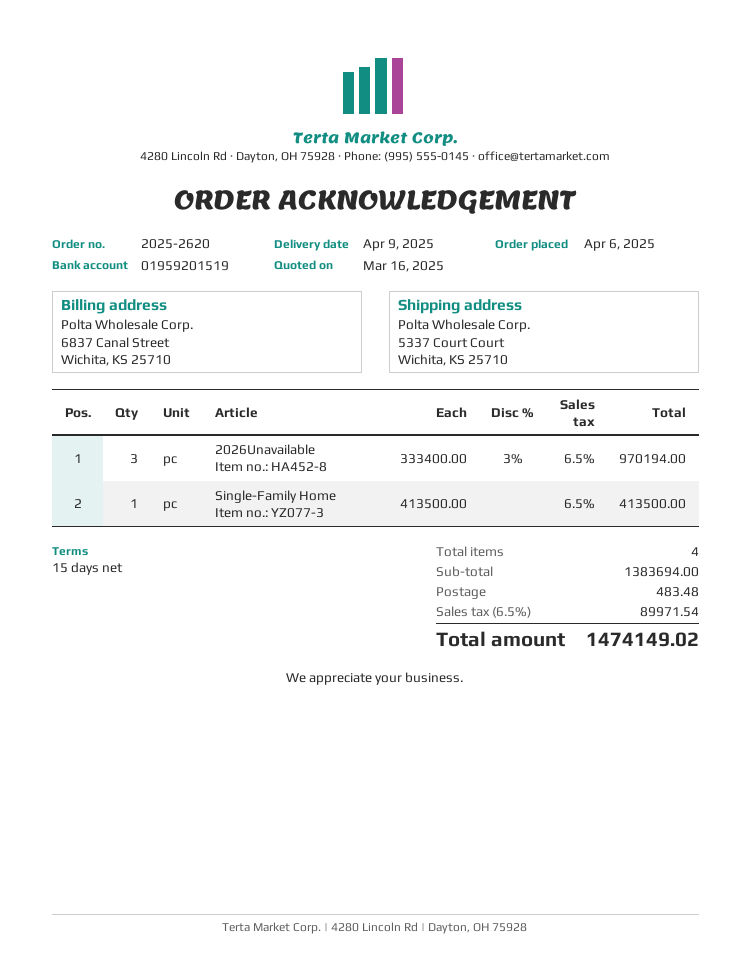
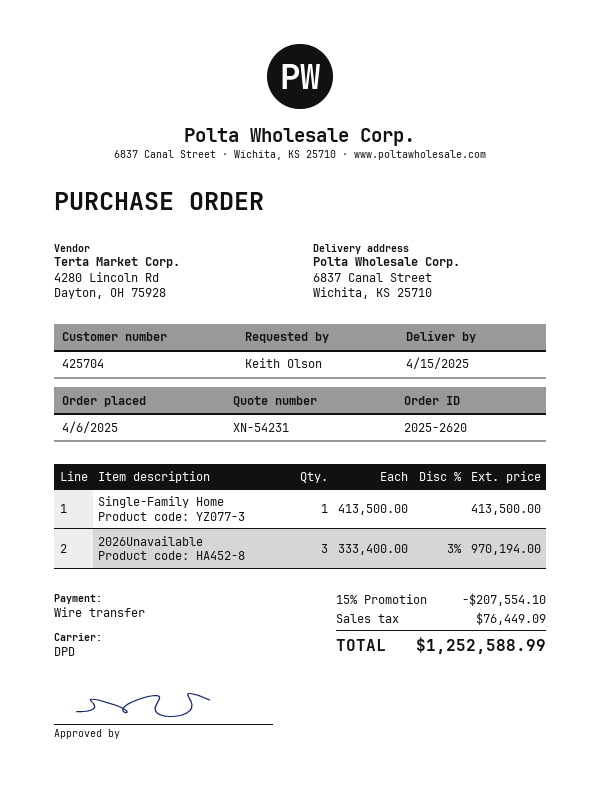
delivery date: 2025-04-09 -> 2025-04-15
ship to: 5337 Court Court, Wichita, KS 25710 -> 6837 Canal Street, Wichita, KS 25710
discount: none -> 15% = 207554.10
shipping: 483.48 -> none
tax: 89971.54 -> 76449.09
total: 1474149.02 -> 1252588.99

